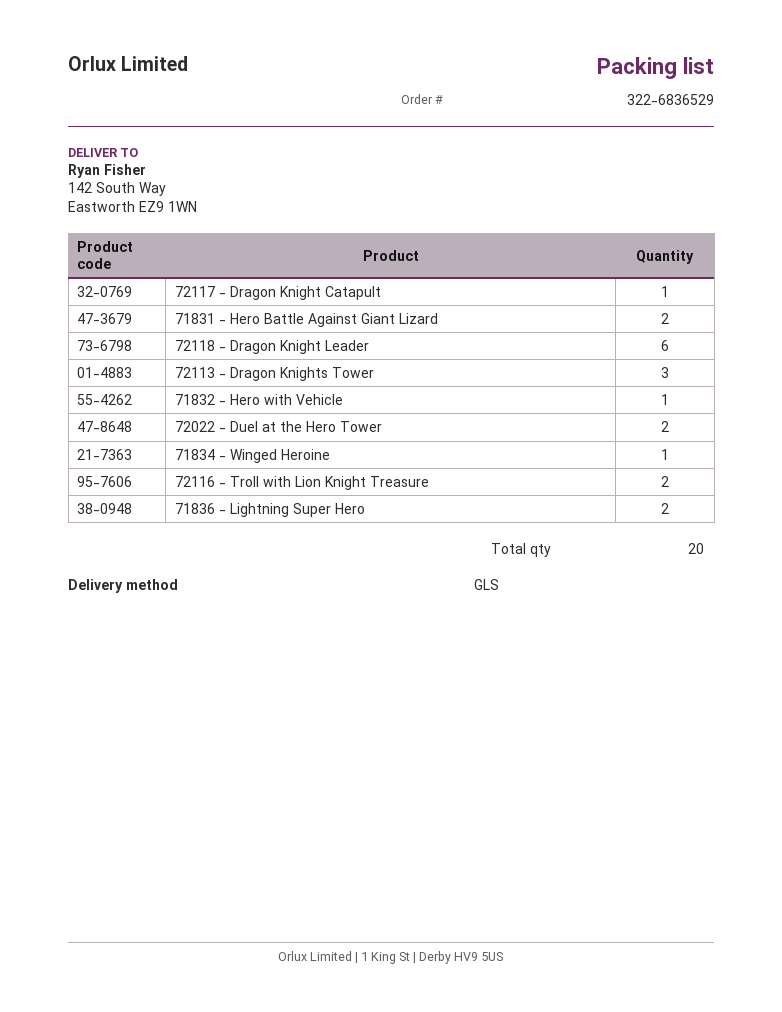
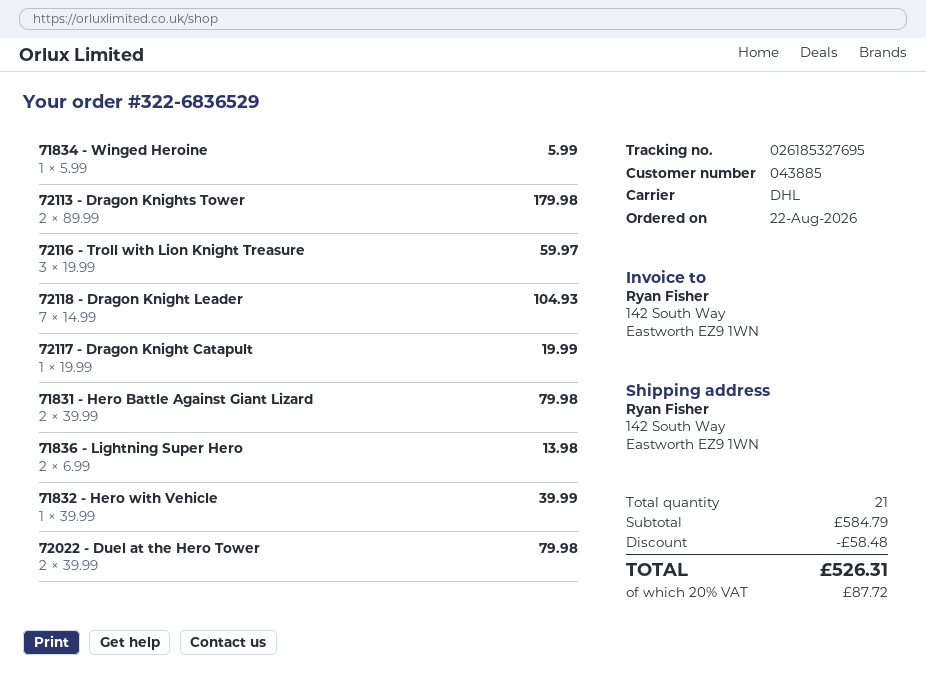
shipping method: GLS -> DHL
72118 - Dragon Knight Leader: 6 -> 7
72113 - Dragon Knights Tower: 3 -> 2
72116 - Troll with Lion Knight Treasure: 2 -> 3
total quantity: 20 -> 21

